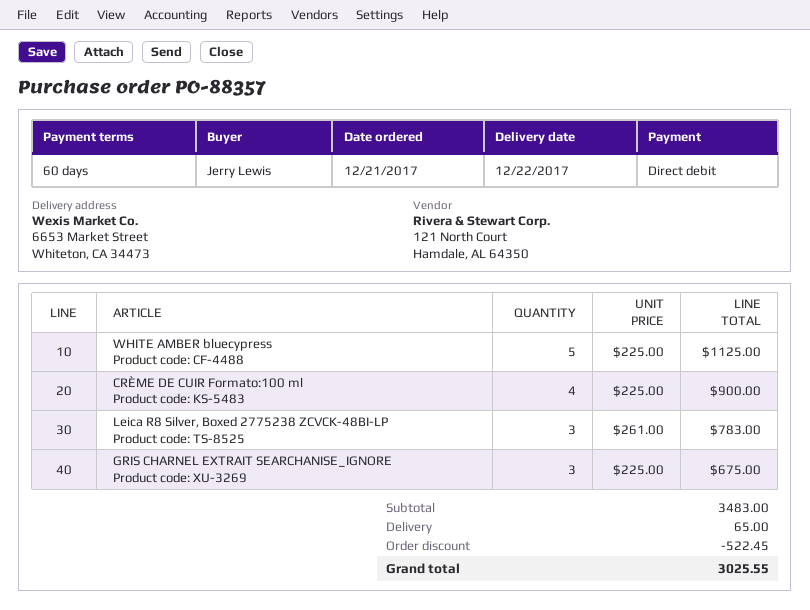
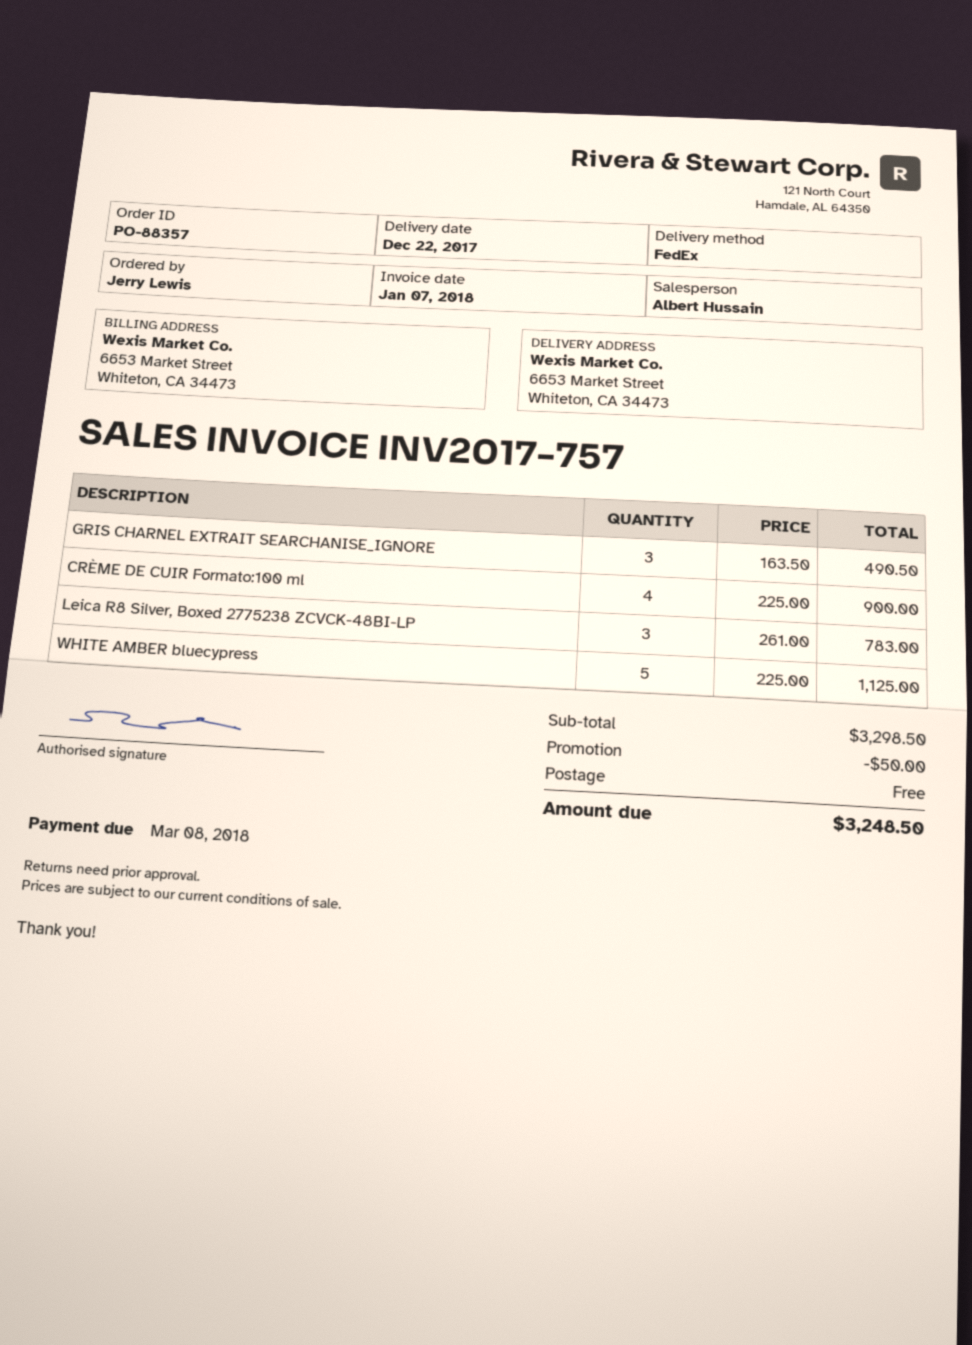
GRIS CHARNEL EXTRAIT SEARCHANISE_IGNORE: 3 x 225.00 = 675.00 -> 3 x 163.50 = 490.50
subtotal: 3483.00 -> 3298.50
discount: 522.45 -> 50.00
shipping: 65.00 -> 0.00
total: 3025.55 -> 3248.50

